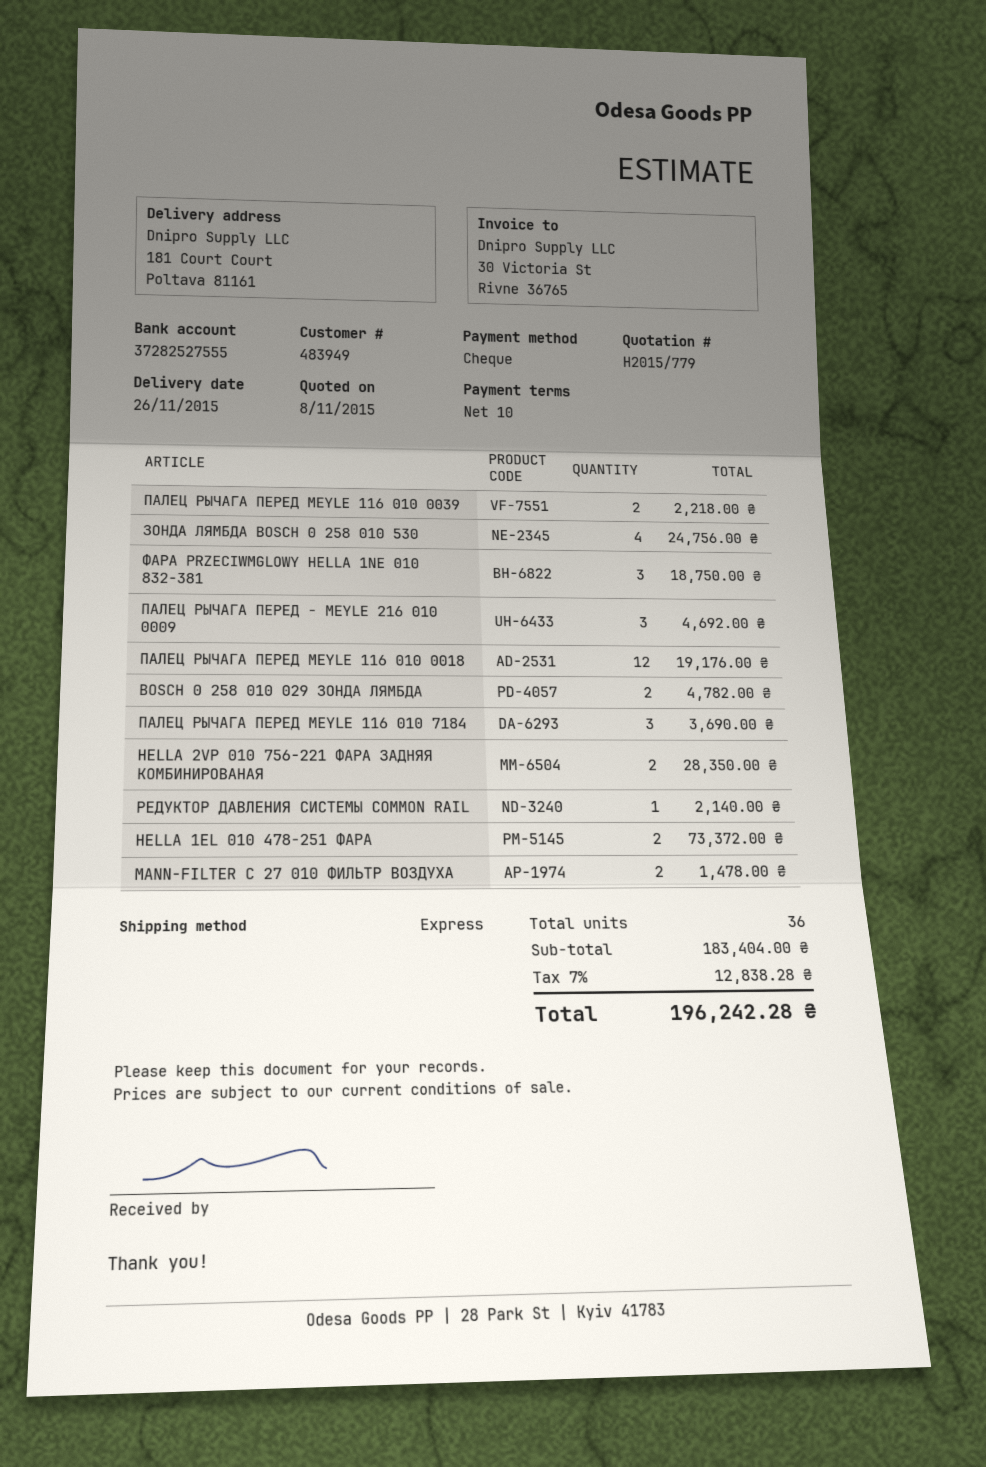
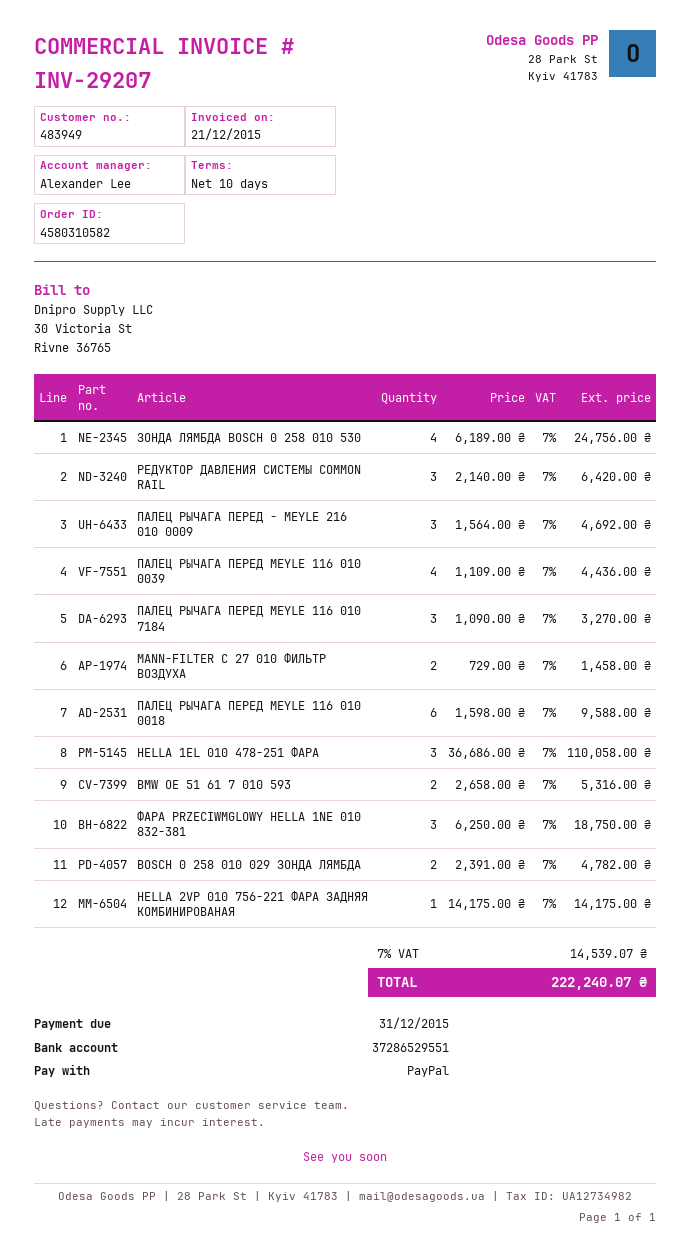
payment method: cheque -> PayPal
bank account: 37282527555 -> 37286529551
ПАЛЕЦ РЫЧАГА ПЕРЕД MEYLE 116 010 0039: 2 for 2218.00 -> 4 for 4436.00
ПАЛЕЦ РЫЧАГА ПЕРЕД MEYLE 116 010 0018: 12 for 19176.00 -> 6 for 9588.00
ПАЛЕЦ РЫЧАГА ПЕРЕД MEYLE 116 010 7184: 3 for 3690.00 -> 3 for 3270.00
HELLA 2VP 010 756-221 ФАРА ЗАДНЯЯ КОМБИНИРОВАНАЯ: 2 for 28350.00 -> 1 for 14175.00
РЕДУКТОР ДАВЛЕНИЯ СИСТЕМЫ COMMON RAIL: 1 for 2140.00 -> 3 for 6420.00
HELLA 1EL 010 478-251 ФАРА: 2 for 73372.00 -> 3 for 110058.00
MANN-FILTER C 27 010 ФИЛЬТР ВОЗДУХА: 2 for 1478.00 -> 2 for 1458.00
BMW OE 51 61 7 010 593: none -> 2 for 5316.00
tax: 7% = 12838.28 -> 7% = 14539.07
total: 196242.28 -> 222240.07

